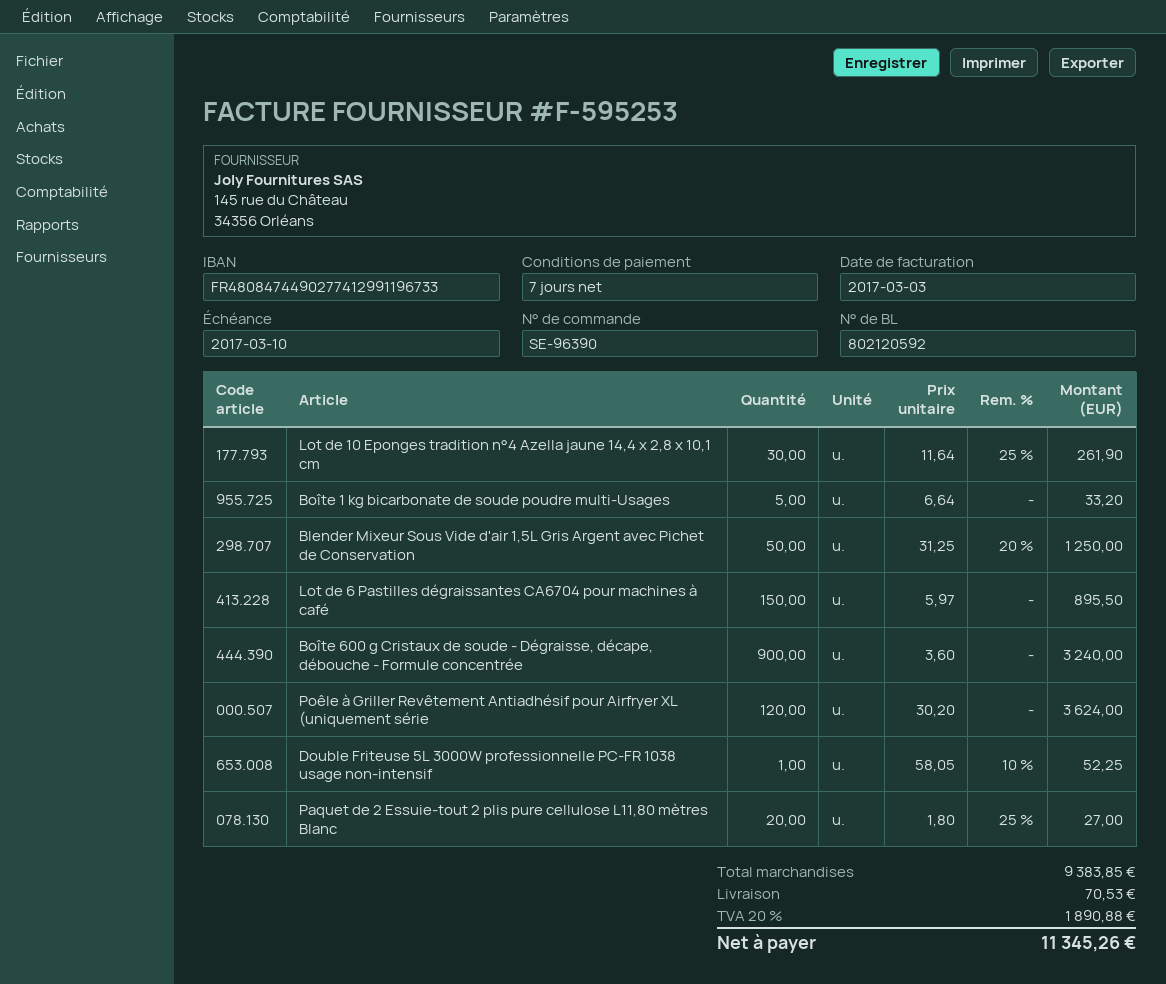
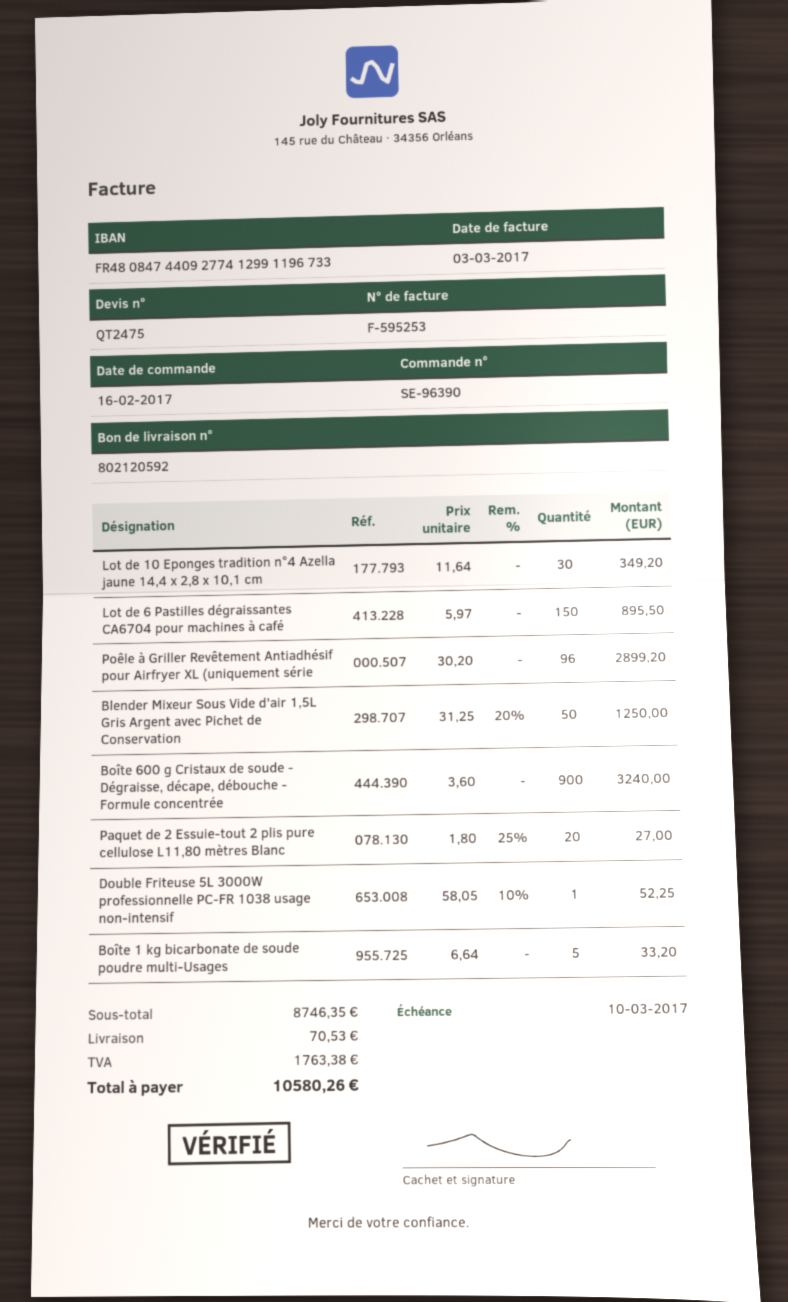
bank account: FR4808474490277412991196733 -> FR4808474409277412991196733
Lot de 10 Eponges tradition n°4 Azella jaune 14,4 x 2,8 x 10,1 cm: 30 x 11.64 - 25% = 261.90 -> 30 x 11.64 = 349.20
Poêle à Griller Revêtement Antiadhésif pour Airfryer XL (uniquement série: 120 x 30.20 = 3624.00 -> 96 x 30.20 = 2899.20
subtotal: 9383.85 -> 8746.35
tax: 1890.88 -> 1763.38
total: 11345.26 -> 10580.26

